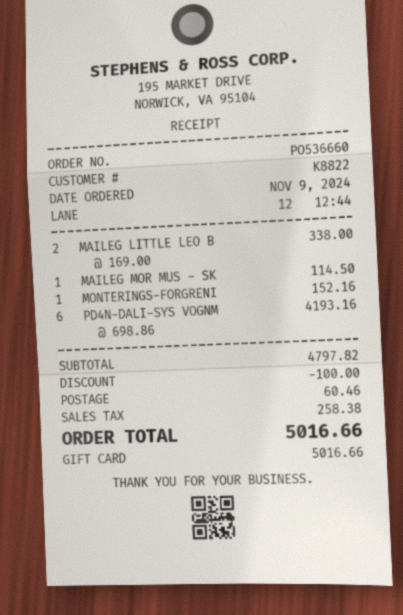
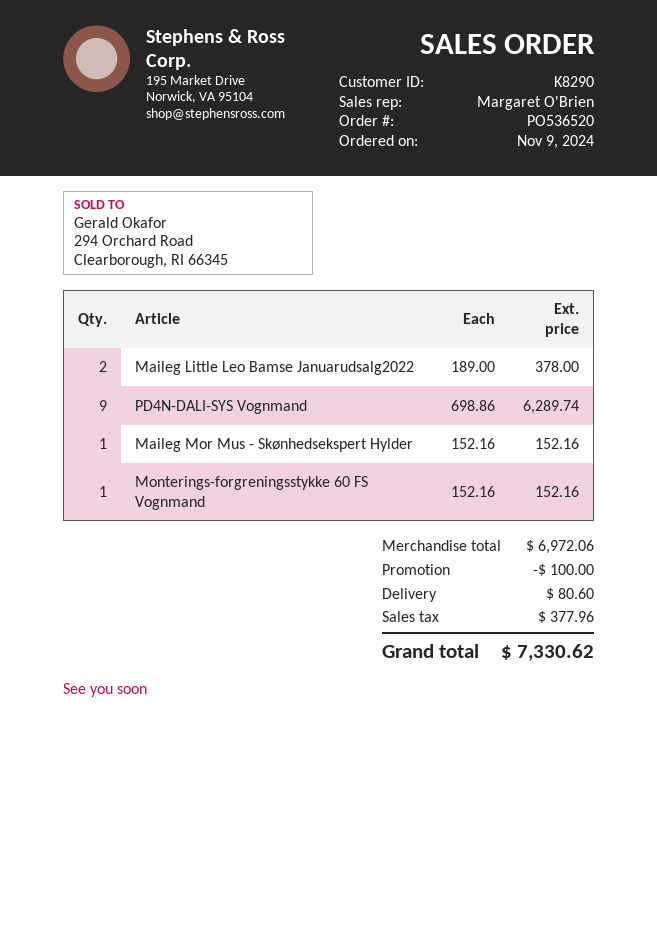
order number: PO536660 -> PO536520
customer number: K8822 -> K8290
MAILEG LITTLE LEO B: 2 x 169.00 = 338.00 -> 2 x 189.00 = 378.00
MAILEG MOR MUS - SK: 1 x 114.50 = 114.50 -> 1 x 152.16 = 152.16
PD4N-DALI-SYS VOGNM: 6 x 698.86 = 4193.16 -> 9 x 698.86 = 6289.74
subtotal: 4797.82 -> 6972.06
shipping: 60.46 -> 80.60
tax: 258.38 -> 377.96
total: 5016.66 -> 7330.62

